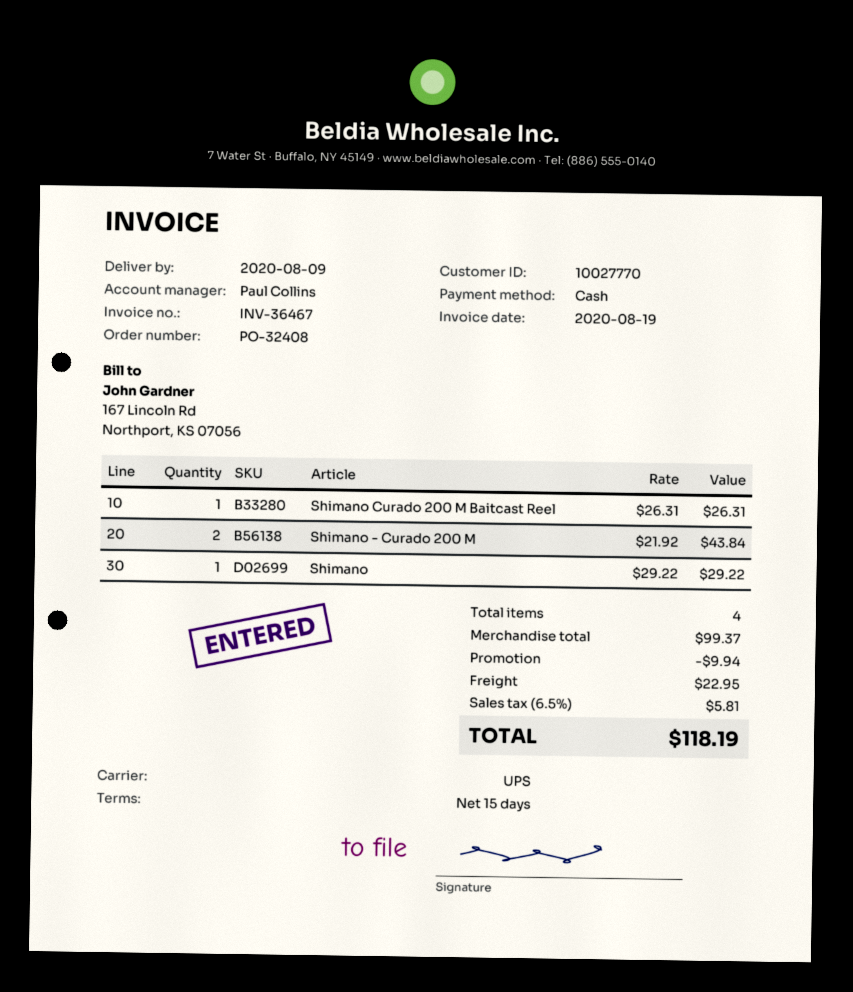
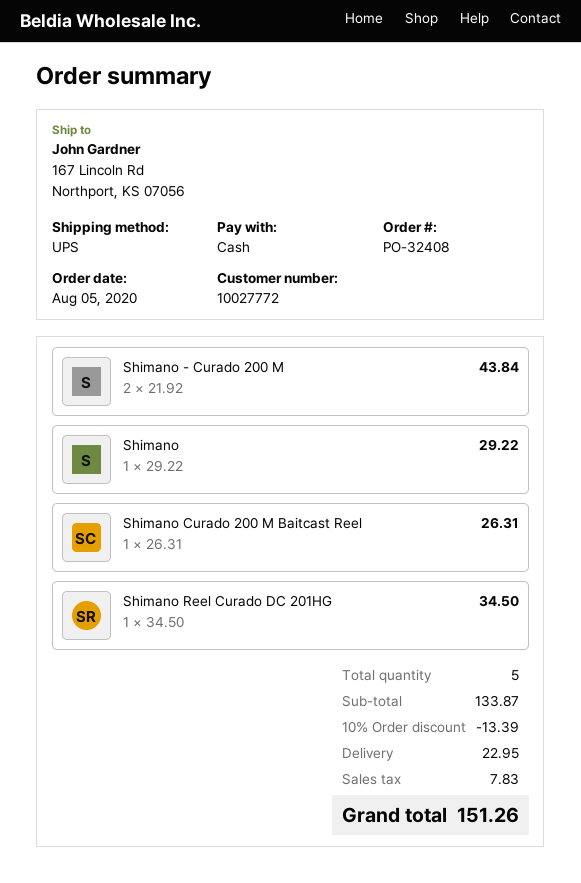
customer number: 10027770 -> 10027772
Shimano Reel Curado DC 201HG: none -> 1 x 34.50 = 34.50
total quantity: 4 -> 5
subtotal: 99.37 -> 133.87
discount: 9.94 -> 13.39
tax: 5.81 -> 7.83
total: 118.19 -> 151.26

